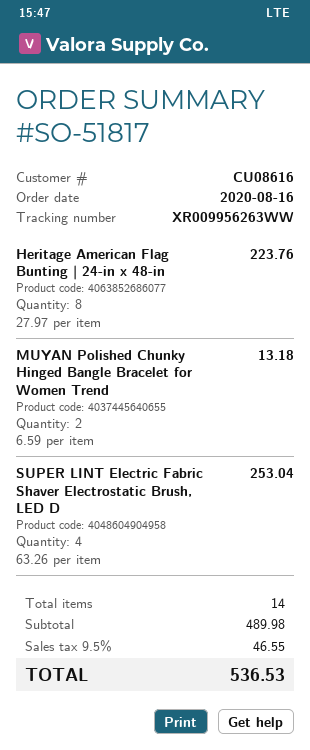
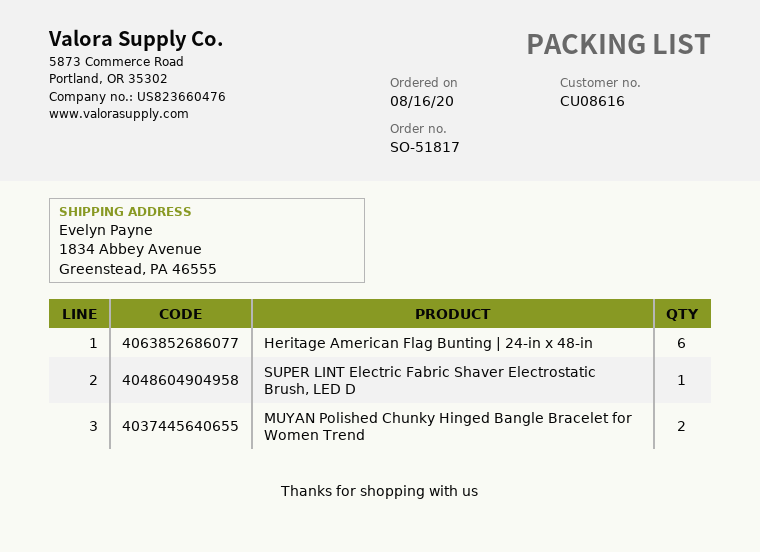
Heritage American Flag Bunting | 24-in x 48-in: 8 -> 6
SUPER LINT Electric Fabric Shaver Electrostatic Brush, LED D: 4 -> 1

